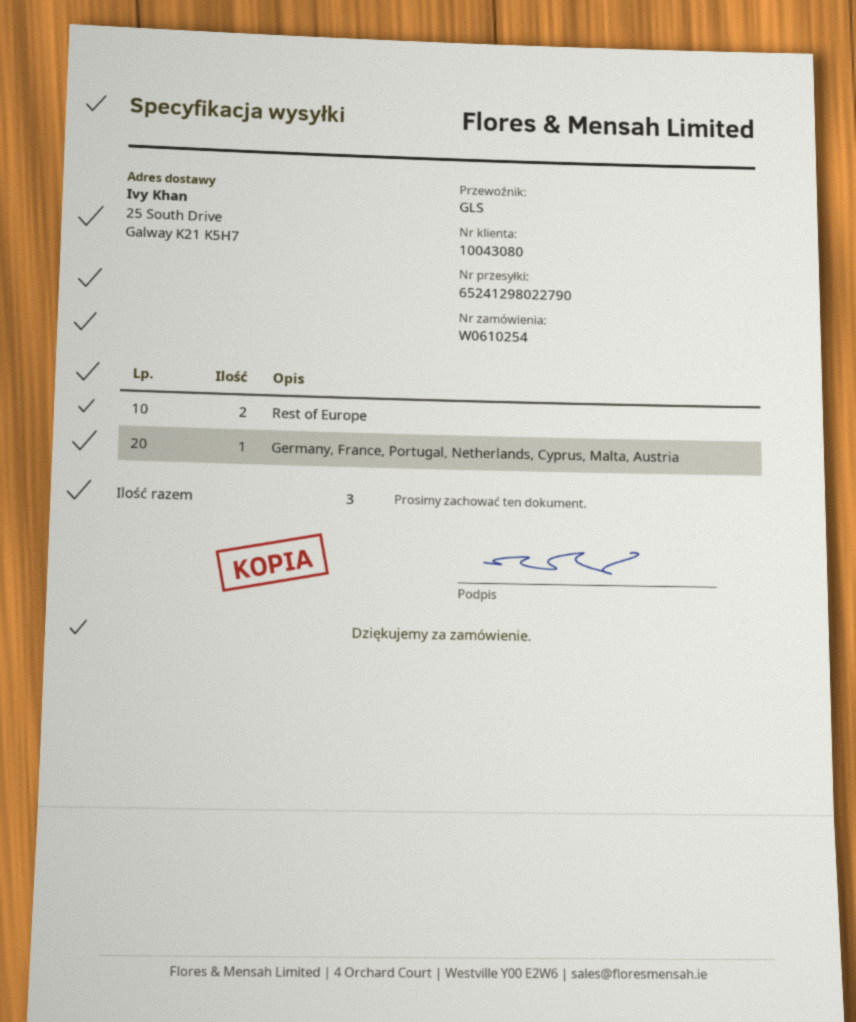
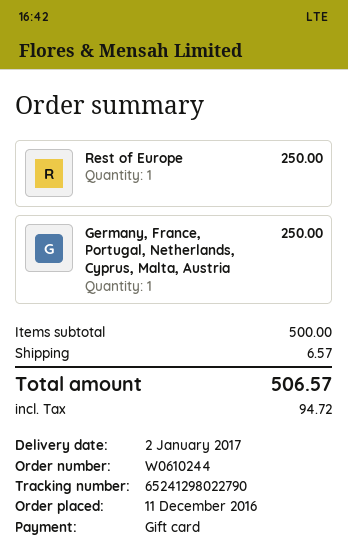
order number: W0610254 -> W0610244
Rest of Europe: 2 -> 1

